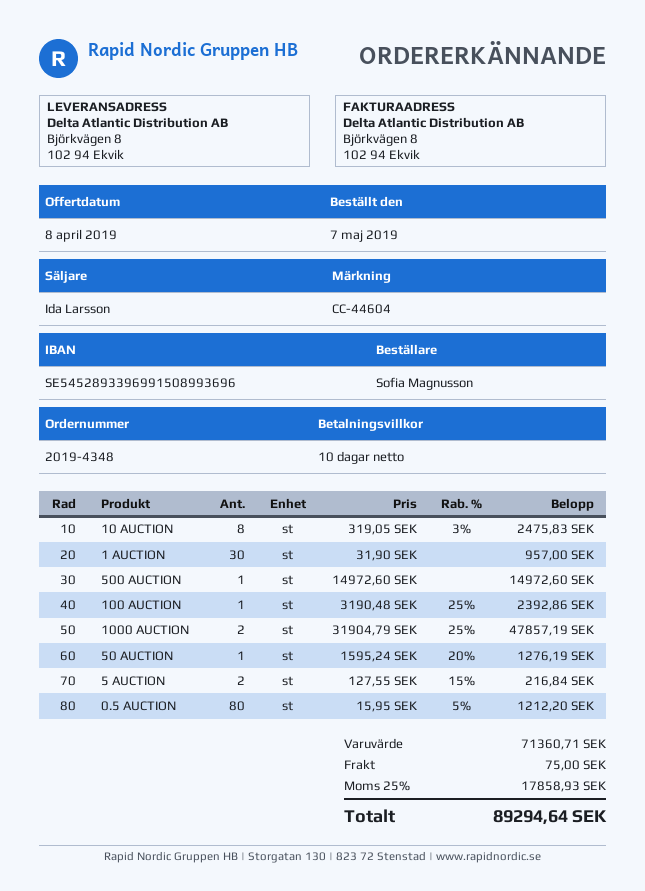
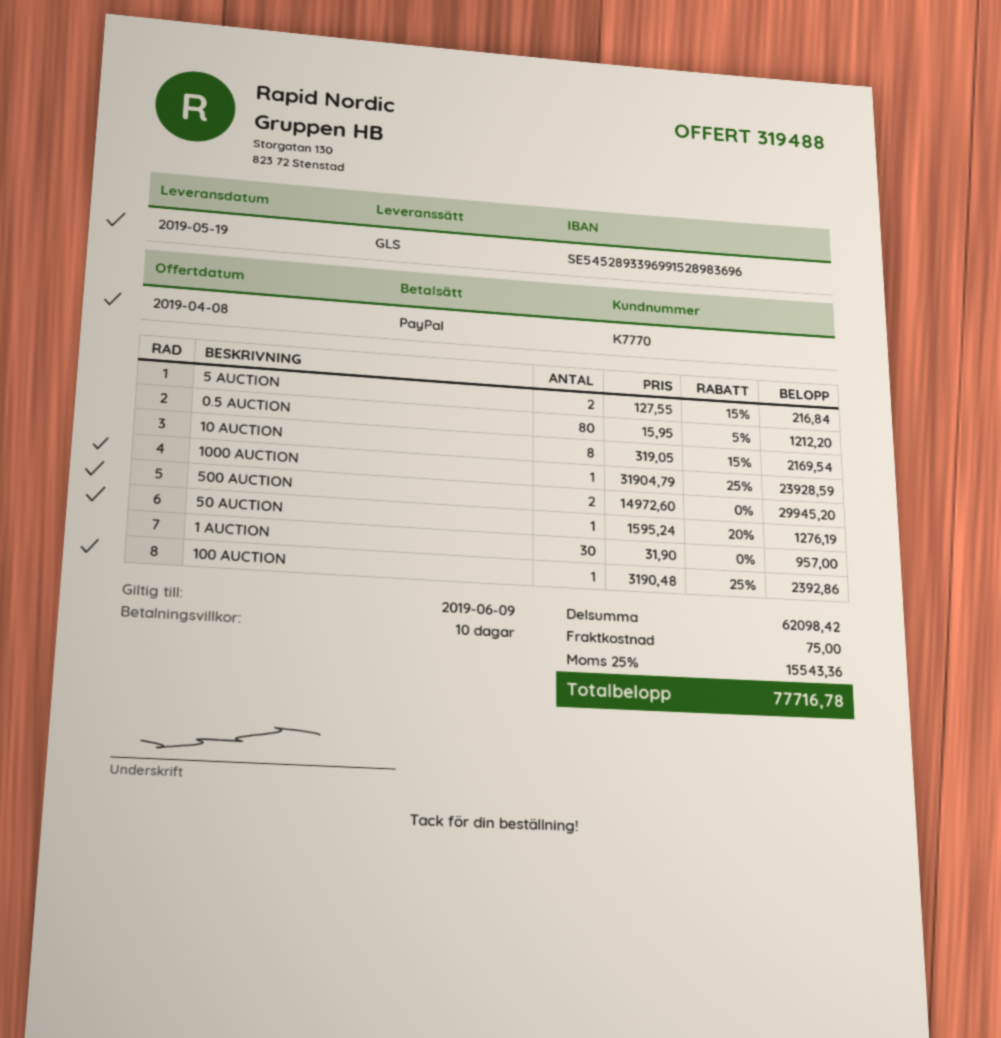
bank account: SE5452893396991508993696 -> SE5452893396991528983696
10 AUCTION: 8 x 319.05 - 3% = 2475.83 -> 8 x 319.05 - 15% = 2169.54
500 AUCTION: 1 x 14972.60 = 14972.60 -> 2 x 14972.60 = 29945.20
1000 AUCTION: 2 x 31904.79 - 25% = 47857.19 -> 1 x 31904.79 - 25% = 23928.59
subtotal: 71360.71 -> 62098.42
tax: 25% = 17858.93 -> 25% = 15543.36
total: 89294.64 -> 77716.78

